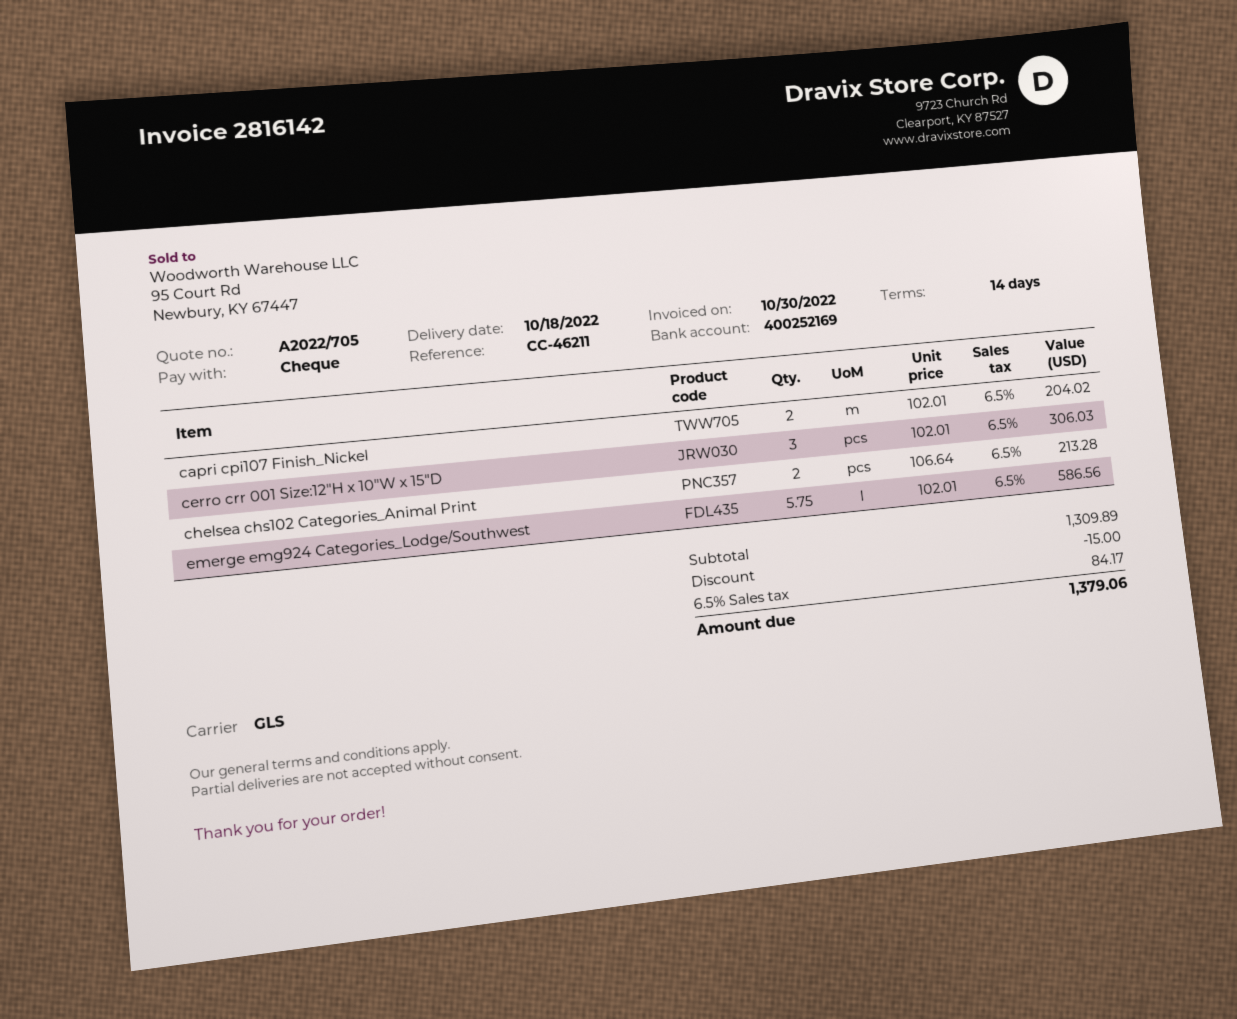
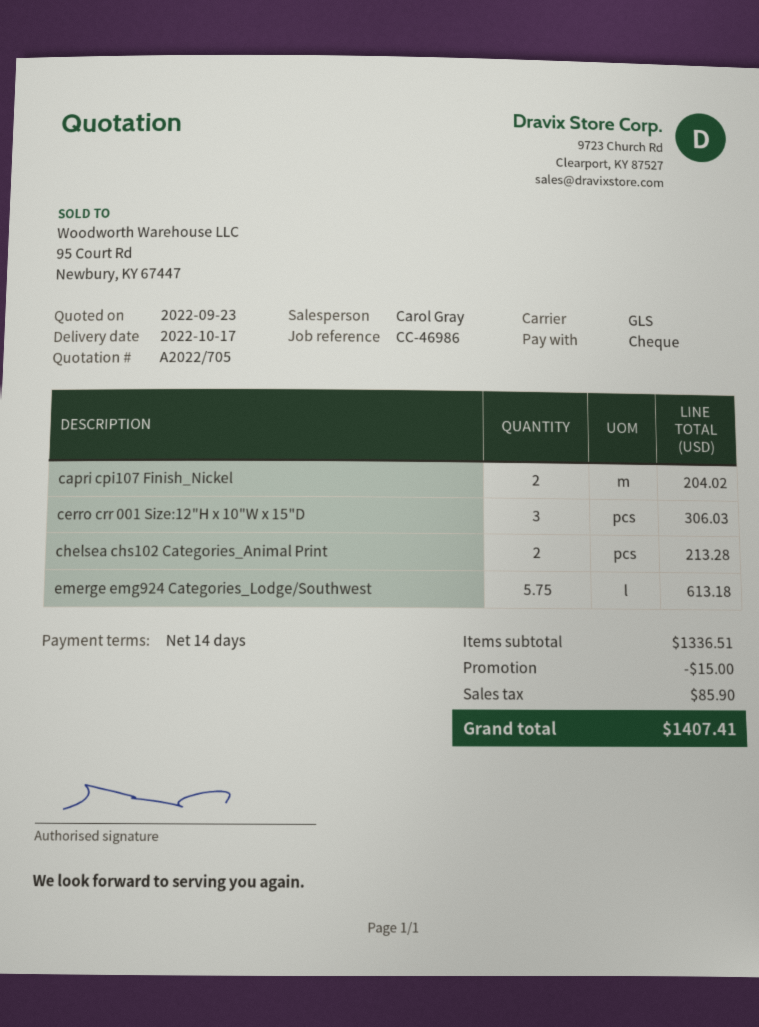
delivery date: 2022-10-18 -> 2022-10-17
reference: CC-46211 -> CC-46986
emerge emg924 Categories_Lodge/Southwest: 5.75 for 586.56 -> 5.75 for 613.18
subtotal: 1309.89 -> 1336.51
tax: 84.17 -> 85.90
total: 1379.06 -> 1407.41

